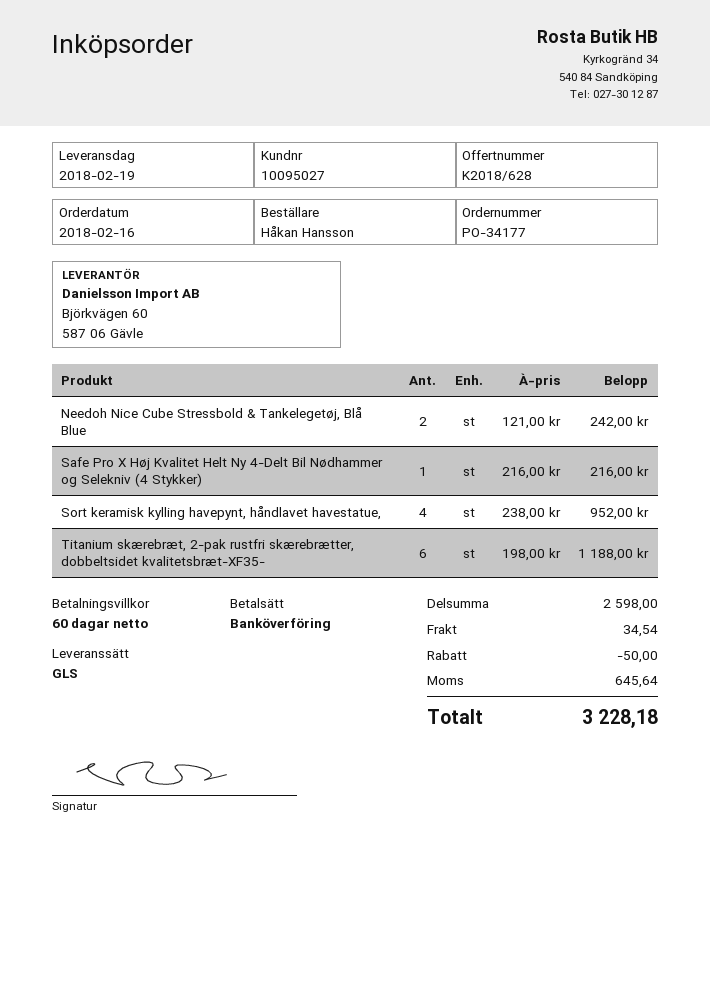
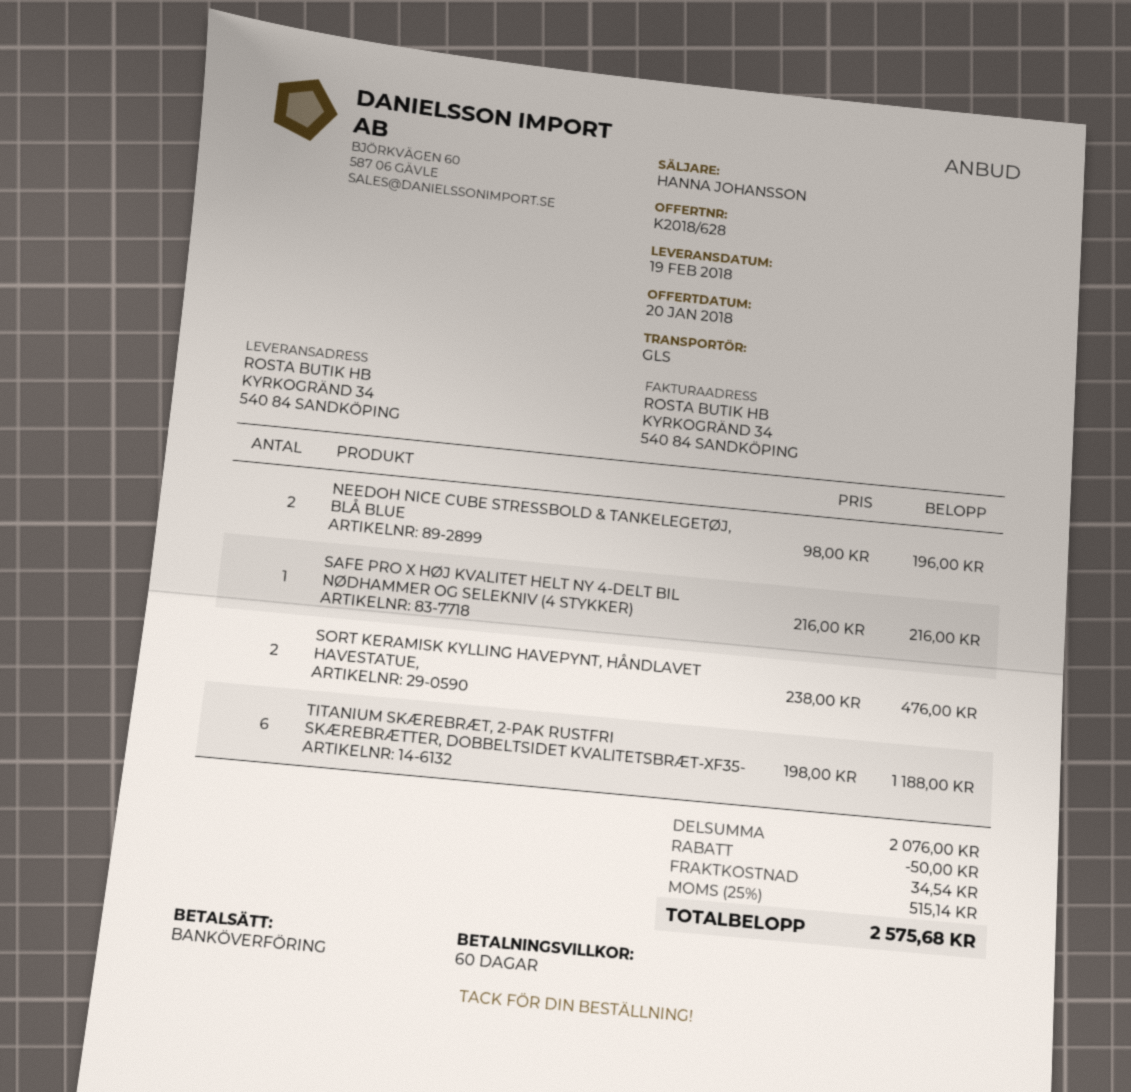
Needoh Nice Cube Stressbold & Tankelegetøj, Blå Blue: 2 x 121.00 = 242.00 -> 2 x 98.00 = 196.00
Sort keramisk kylling havepynt, håndlavet havestatue,: 4 x 238.00 = 952.00 -> 2 x 238.00 = 476.00
subtotal: 2598.00 -> 2076.00
tax: 645.64 -> 515.14
total: 3228.18 -> 2575.68

